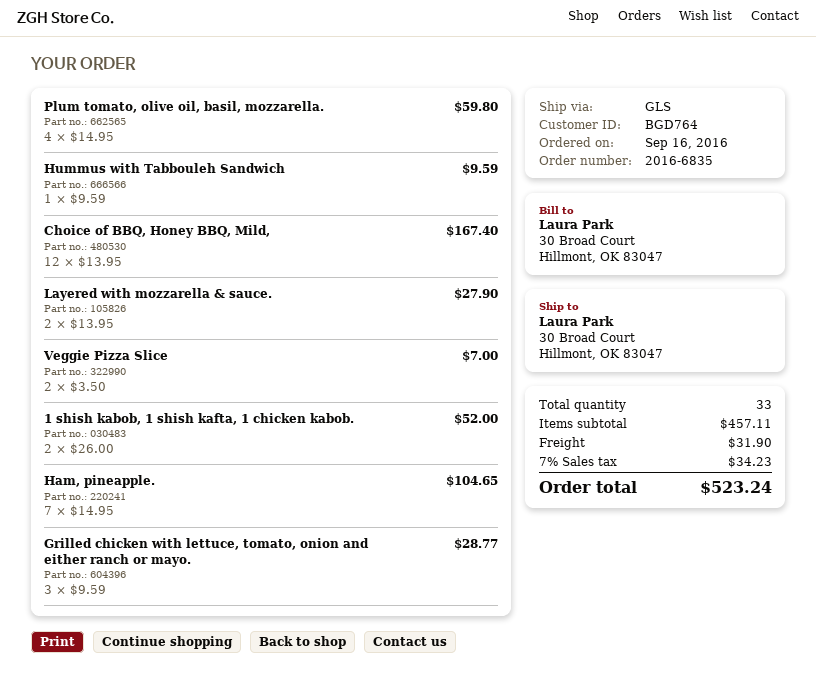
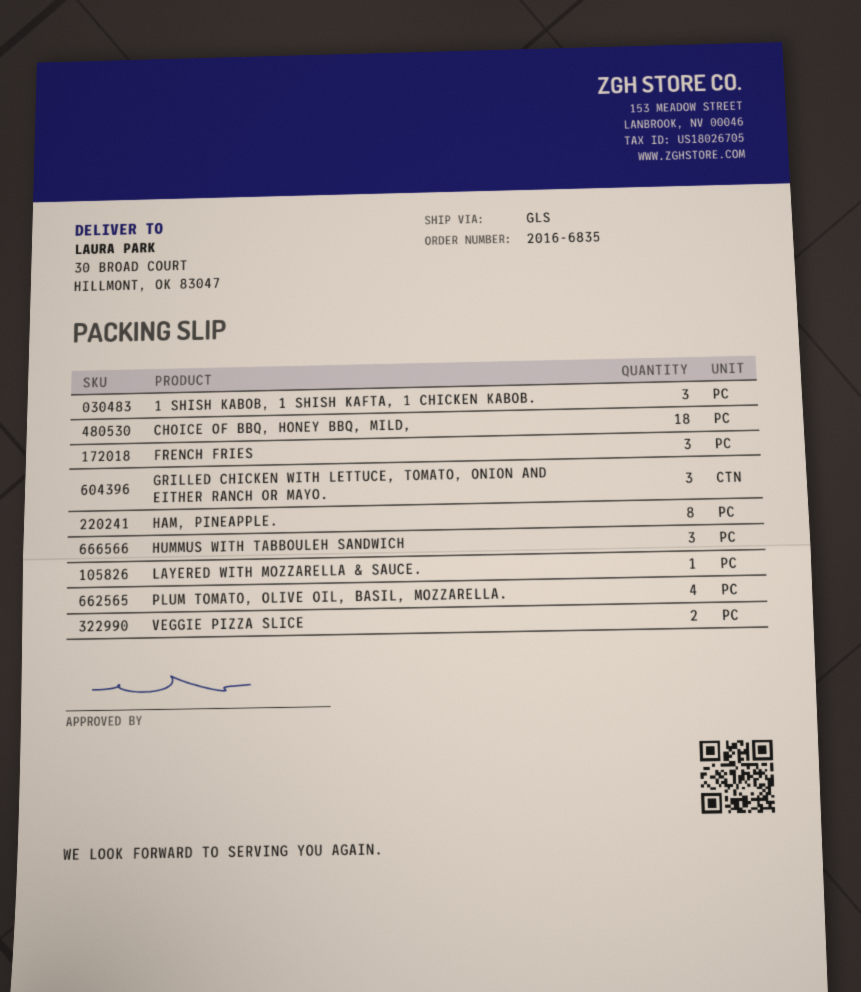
Hummus with Tabbouleh Sandwich: 1 -> 3
Choice of BBQ, Honey BBQ, Mild,: 12 -> 18
Layered with mozzarella & sauce.: 2 -> 1
1 shish kabob, 1 shish kafta, 1 chicken kabob.: 2 -> 3
Ham, pineapple.: 7 -> 8
FRENCH FRIES: none -> 3

